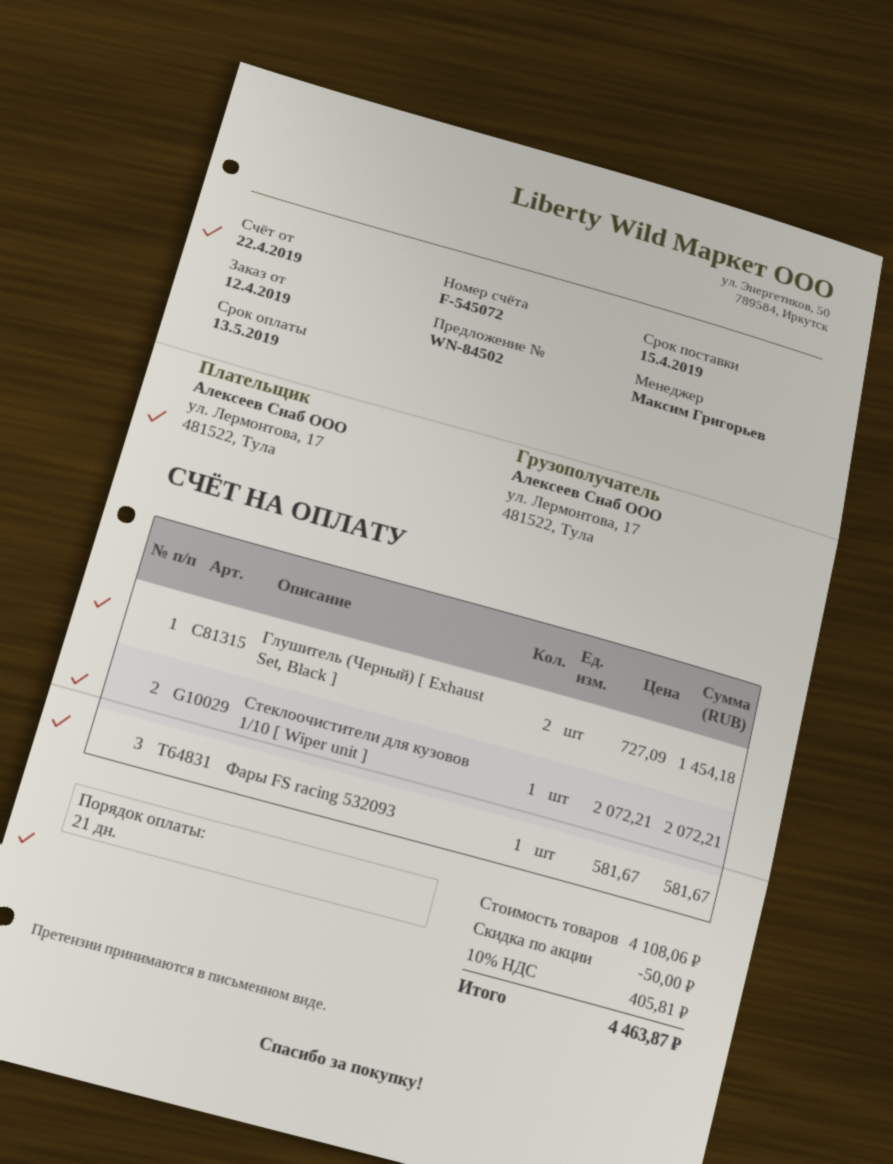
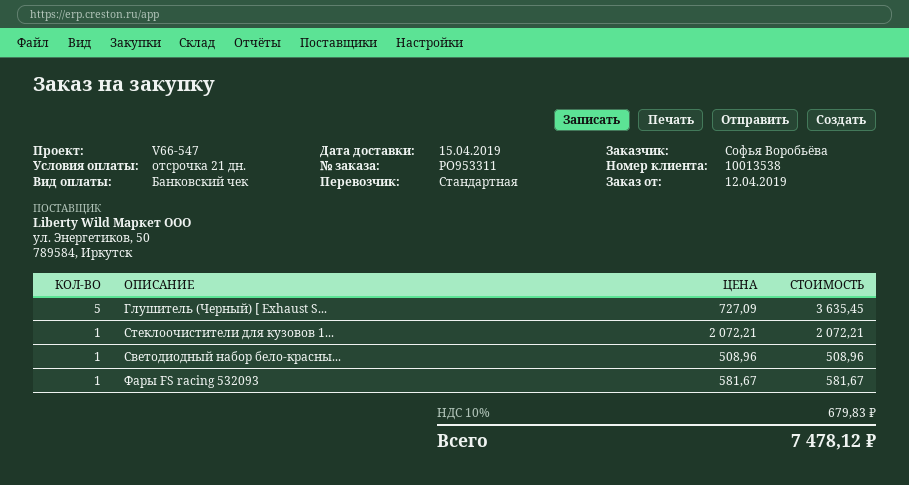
Глушитель (Черный) [ Exhaust Set, Black ]: 2 x 727.09 = 1454.18 -> 5 x 727.09 = 3635.45
Светодиодный набор бело-красны...: none -> 1 x 508.96 = 508.96
discount: 50.00 -> none
tax: 10% = 405.81 -> 10% = 679.83
total: 4463.87 -> 7478.12

